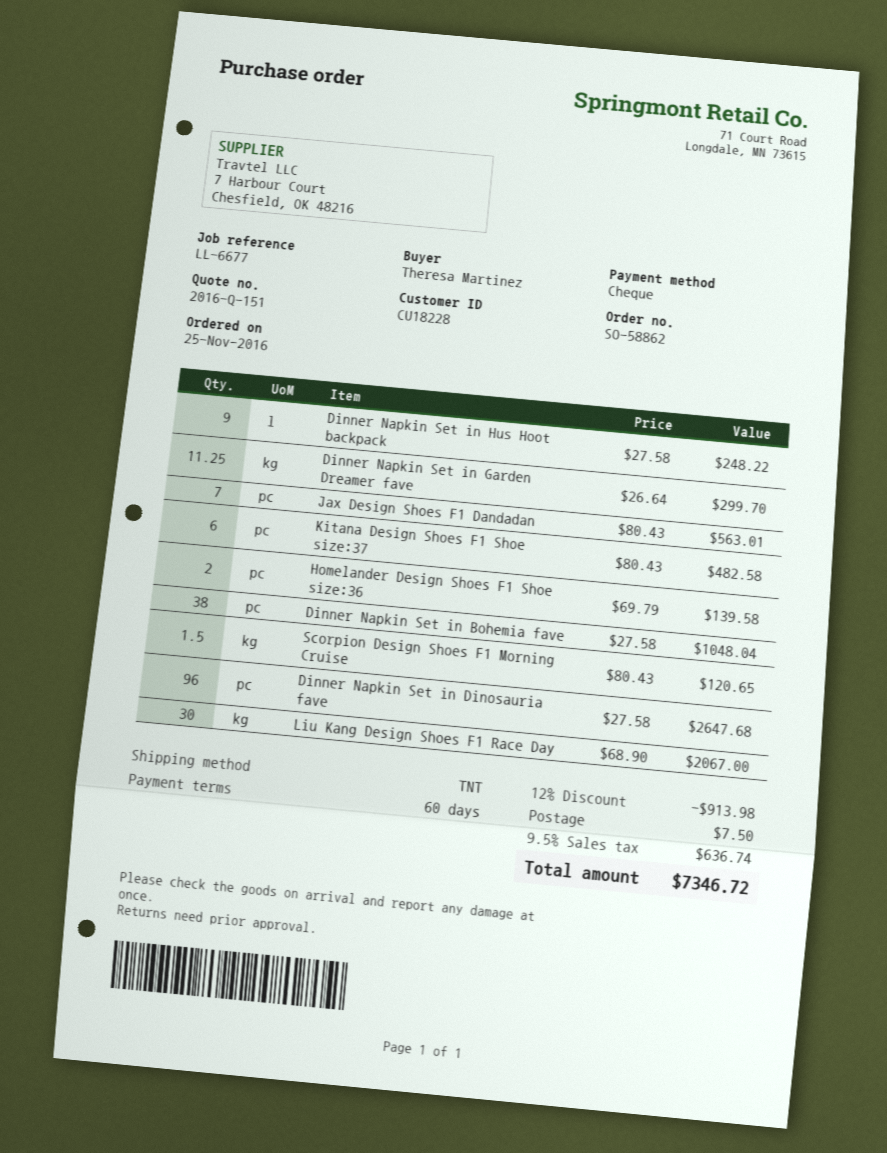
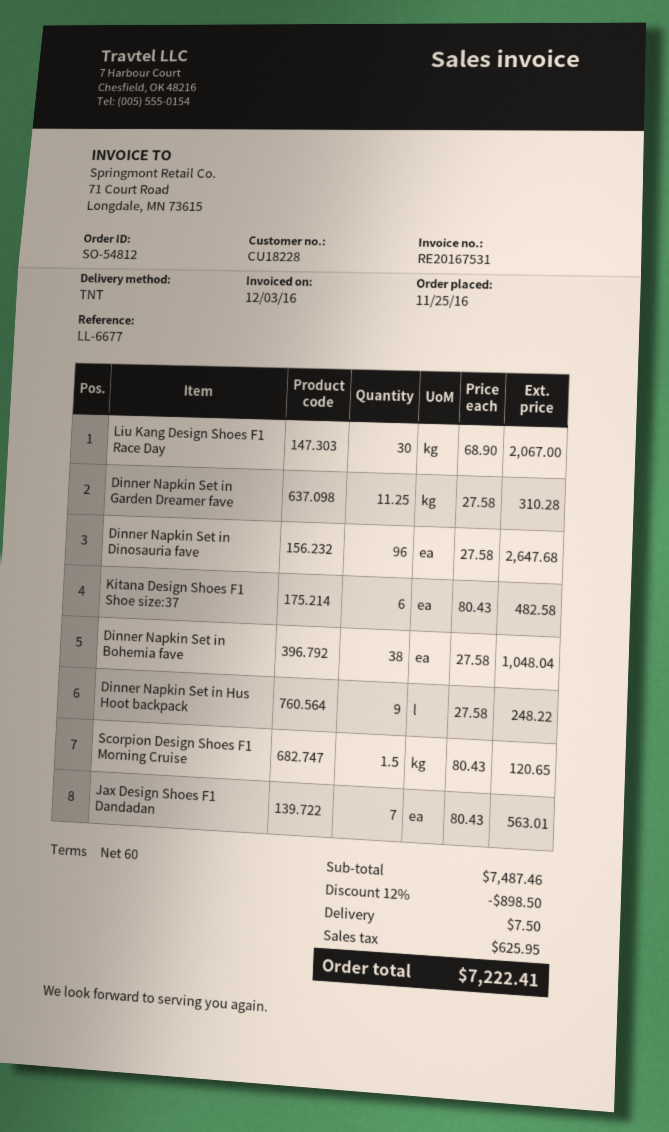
order number: SO-58862 -> SO-54812
Dinner Napkin Set in Garden Dreamer fave: 11.25 x 26.64 = 299.70 -> 11.25 x 27.58 = 310.28
Homelander Design Shoes F1 Shoe size:36: 2 x 69.79 = 139.58 -> none
discount: 12% = 913.98 -> 12% = 898.50
tax: 636.74 -> 625.95
total: 7346.72 -> 7222.41

